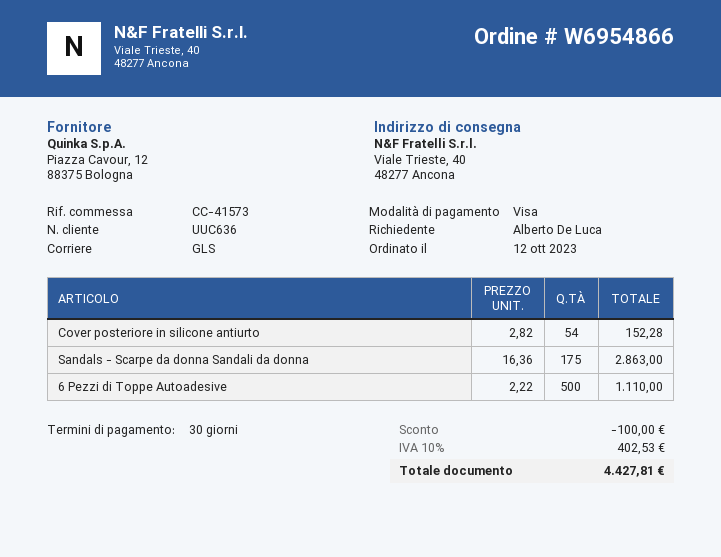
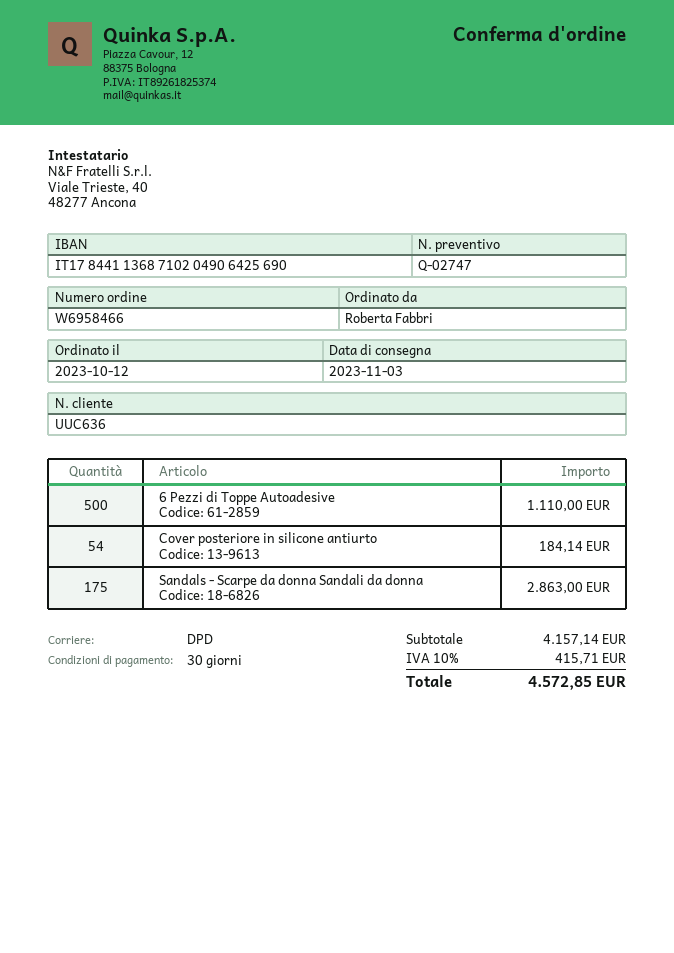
order number: W6954866 -> W6958466
ordered by: Alberto De Luca -> Roberta Fabbri
shipping method: GLS -> DPD
Cover posteriore in silicone antiurto: 54 for 152.28 -> 54 for 184.14
discount: 100.00 -> none
tax: 10% = 402.53 -> 10% = 415.71
total: 4427.81 -> 4572.85

